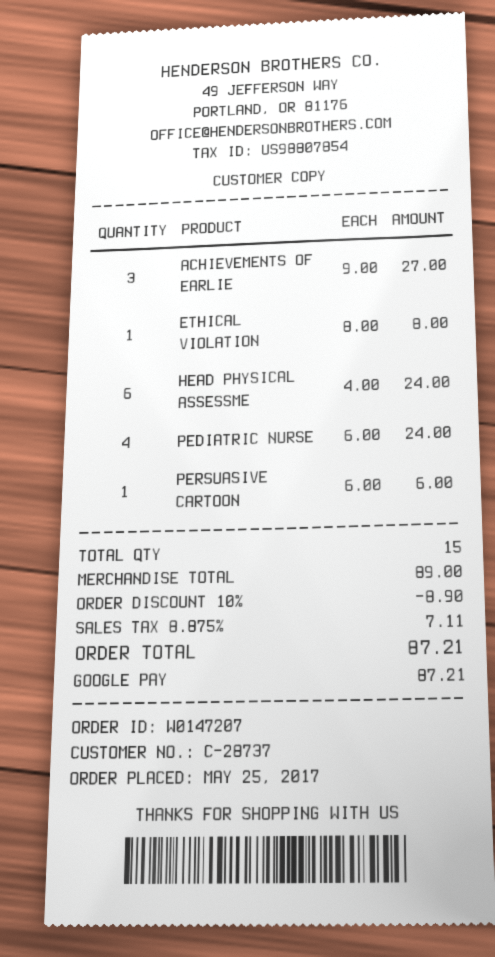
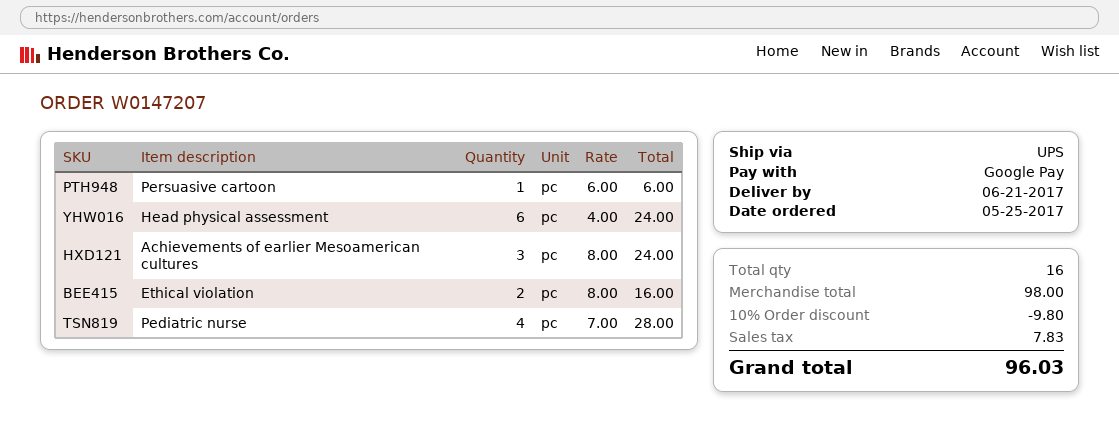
ACHIEVEMENTS OF EARLIE: 3 x 9.00 = 27.00 -> 3 x 8.00 = 24.00
ETHICAL VIOLATION: 1 x 8.00 = 8.00 -> 2 x 8.00 = 16.00
PEDIATRIC NURSE: 4 x 6.00 = 24.00 -> 4 x 7.00 = 28.00
total quantity: 15 -> 16
subtotal: 89.00 -> 98.00
discount: 10% = 8.90 -> 10% = 9.80
tax: 7.11 -> 7.83
total: 87.21 -> 96.03

